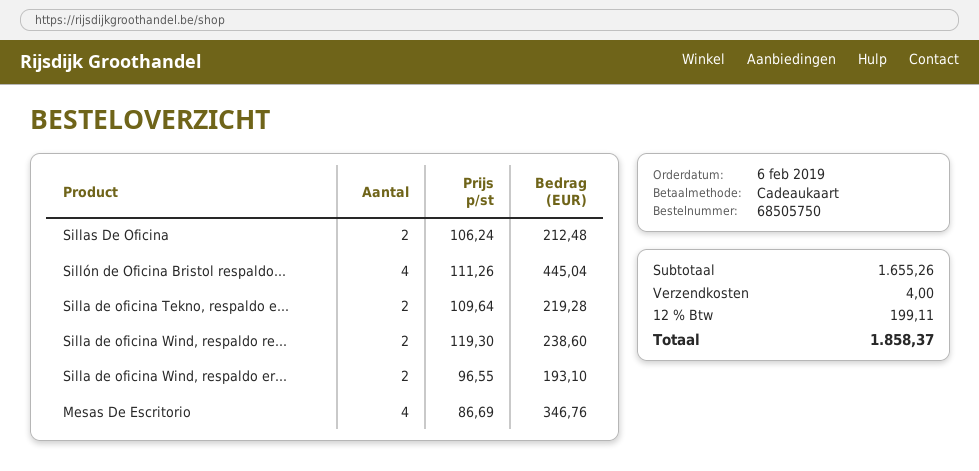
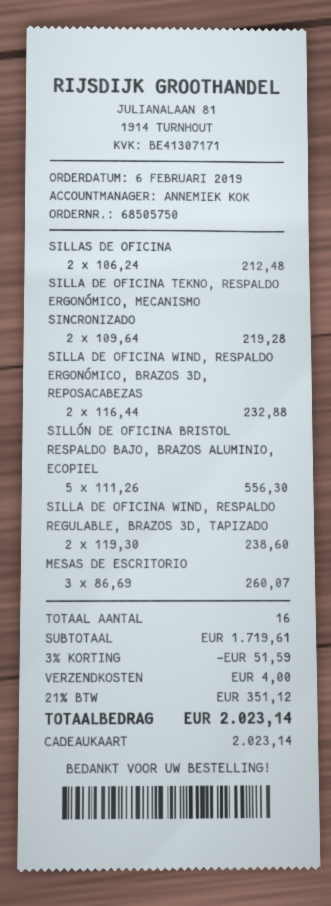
Sillón de Oficina Bristol respaldo...: 4 x 111.26 = 445.04 -> 5 x 111.26 = 556.30
Silla de oficina Wind, respaldo er...: 2 x 96.55 = 193.10 -> 2 x 116.44 = 232.88
Mesas De Escritorio: 4 x 86.69 = 346.76 -> 3 x 86.69 = 260.07
subtotal: 1655.26 -> 1719.61
discount: none -> 3% = 51.59
tax: 12% = 199.11 -> 21% = 351.12
total: 1858.37 -> 2023.14

